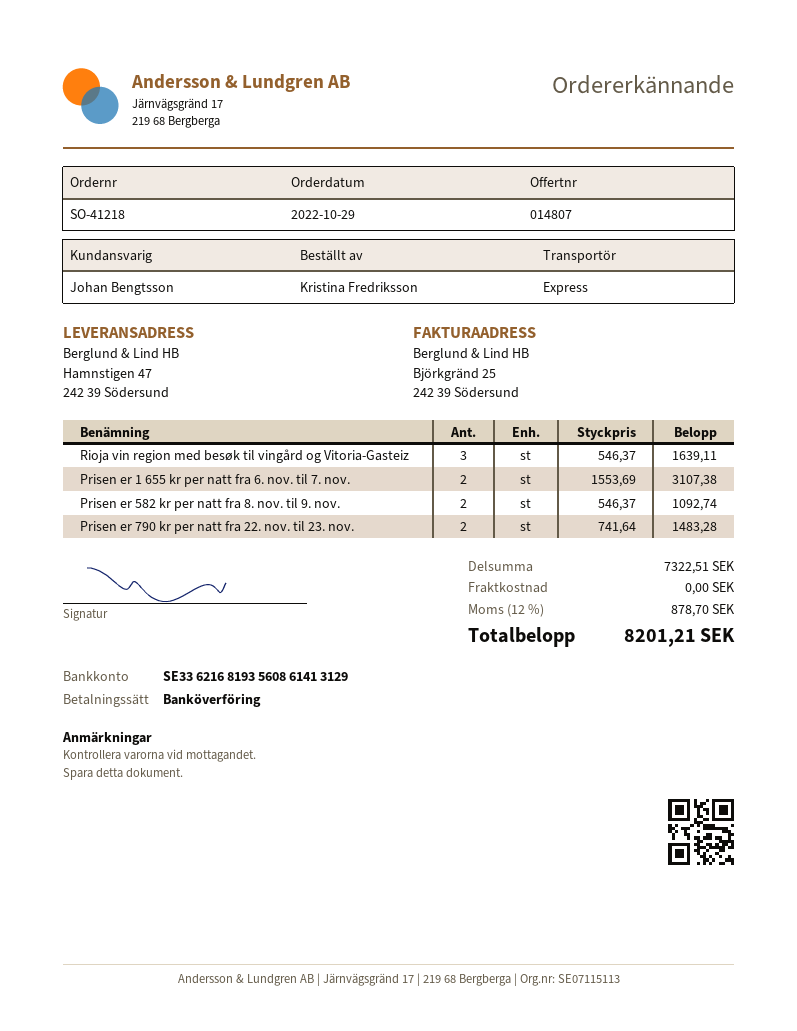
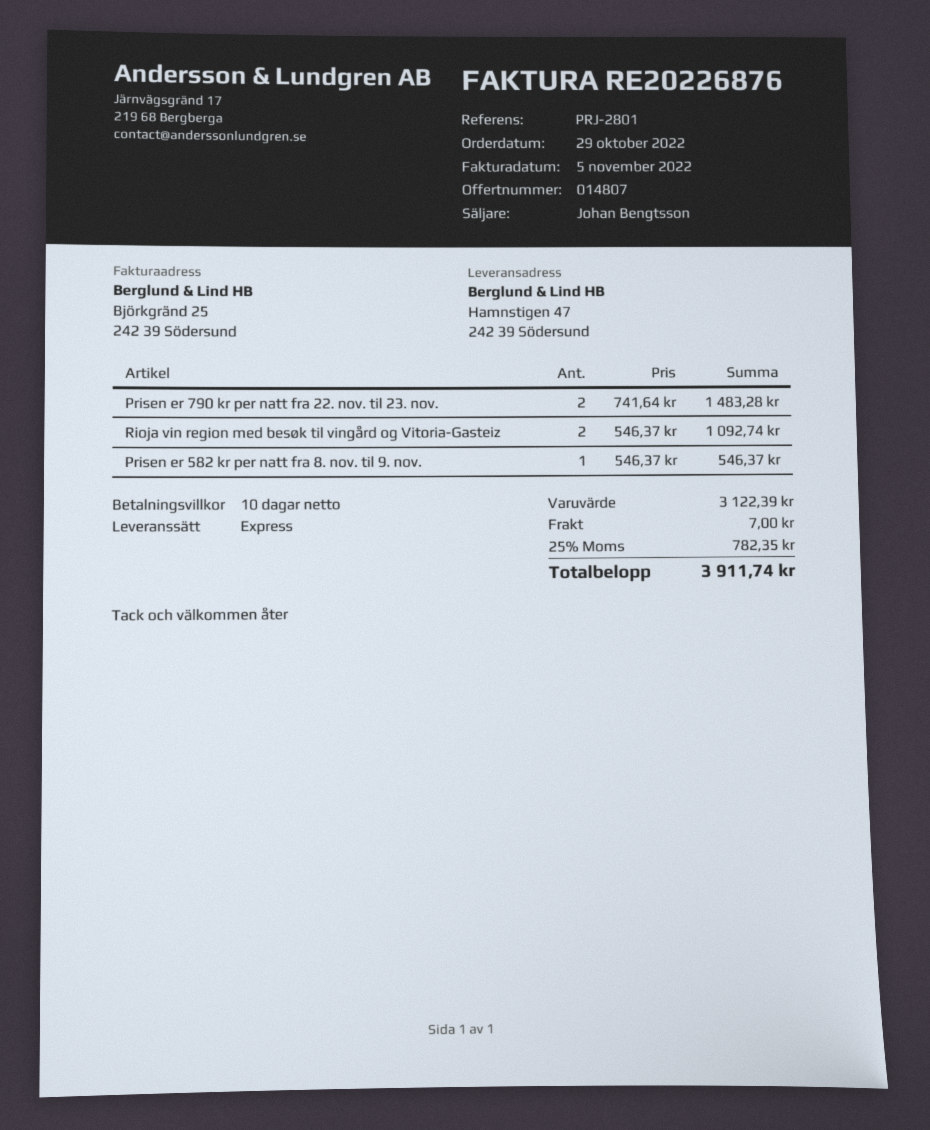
Rioja vin region med besøk til vingård og Vitoria-Gasteiz: 3 x 546.37 = 1639.11 -> 2 x 546.37 = 1092.74
Prisen er 1 655 kr per natt fra 6. nov. til 7. nov.: 2 x 1553.69 = 3107.38 -> none
Prisen er 582 kr per natt fra 8. nov. til 9. nov.: 2 x 546.37 = 1092.74 -> 1 x 546.37 = 546.37
subtotal: 7322.51 -> 3122.39
shipping: 0.00 -> 7.00
tax: 12% = 878.70 -> 25% = 782.35
total: 8201.21 -> 3911.74

